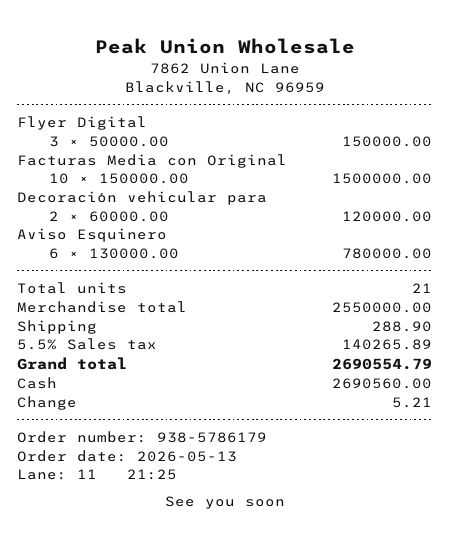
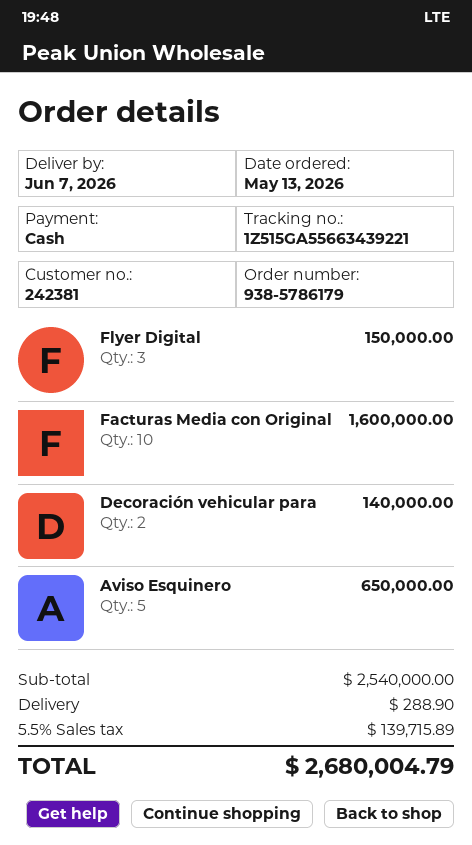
Facturas Media con Original: 10 for 1500000.00 -> 10 for 1600000.00
Decoración vehicular para: 2 for 120000.00 -> 2 for 140000.00
Aviso Esquinero: 6 for 780000.00 -> 5 for 650000.00
subtotal: 2550000.00 -> 2540000.00
tax: 5.5% = 140265.89 -> 5.5% = 139715.89
total: 2690554.79 -> 2680004.79

